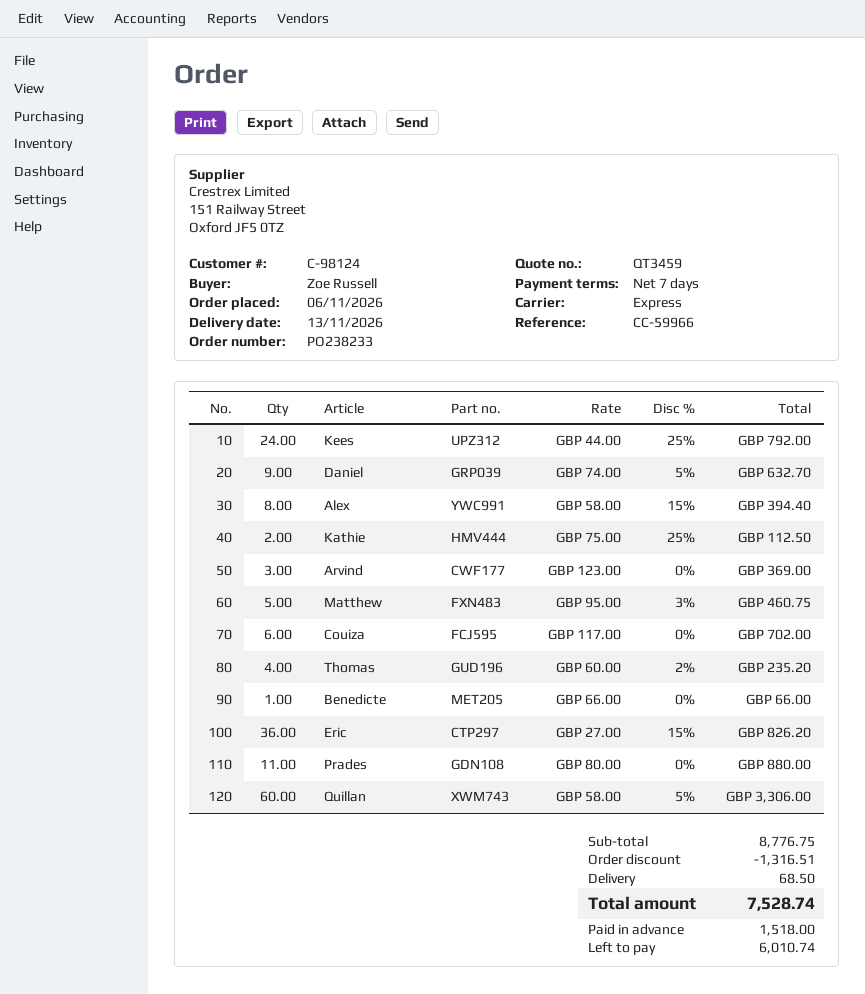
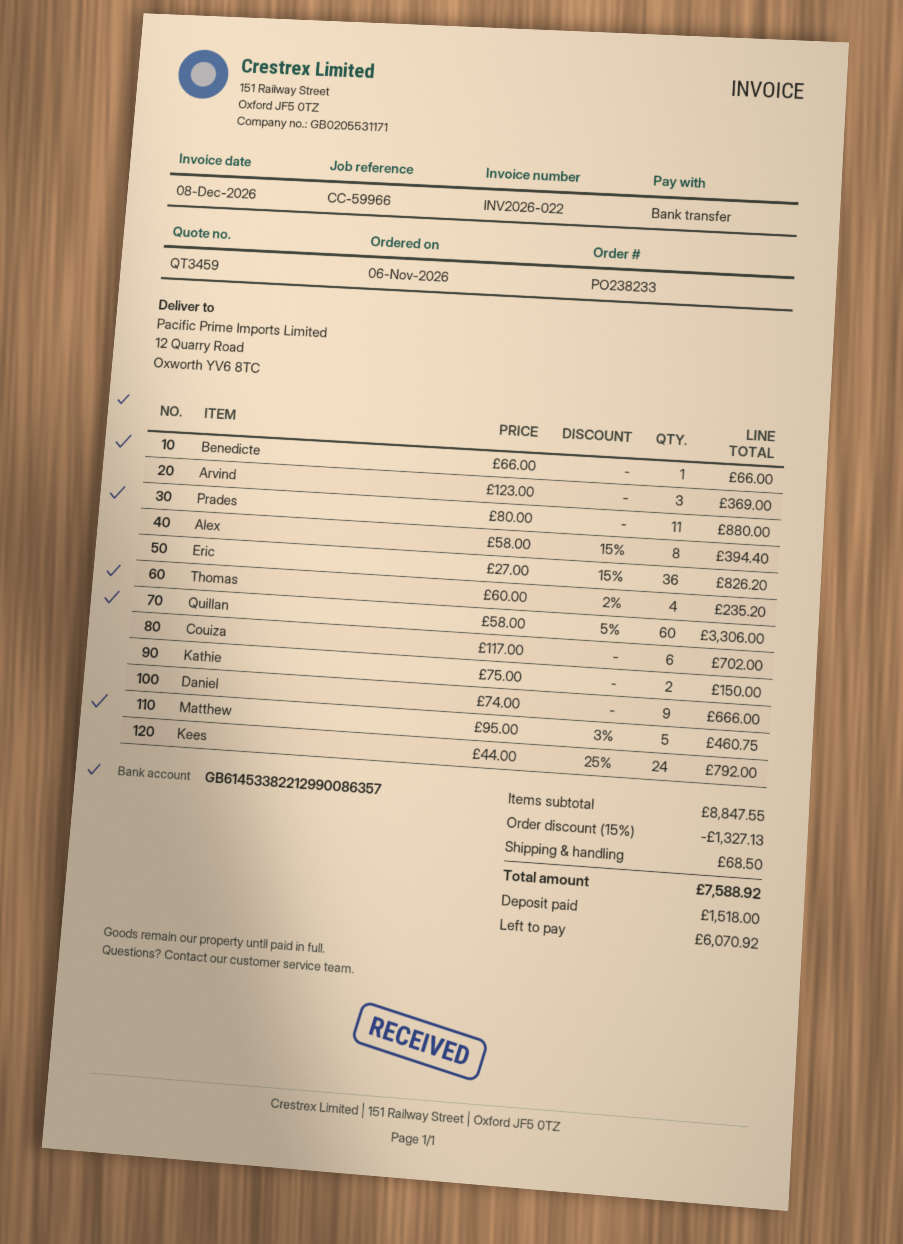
Daniel: 9 x 74.00 - 5% = 632.70 -> 9 x 74.00 = 666.00
Kathie: 2 x 75.00 - 25% = 112.50 -> 2 x 75.00 = 150.00
subtotal: 8776.75 -> 8847.55
discount: 1316.51 -> 1327.13
total: 7528.74 -> 7588.92
balance: 6010.74 -> 6070.92

